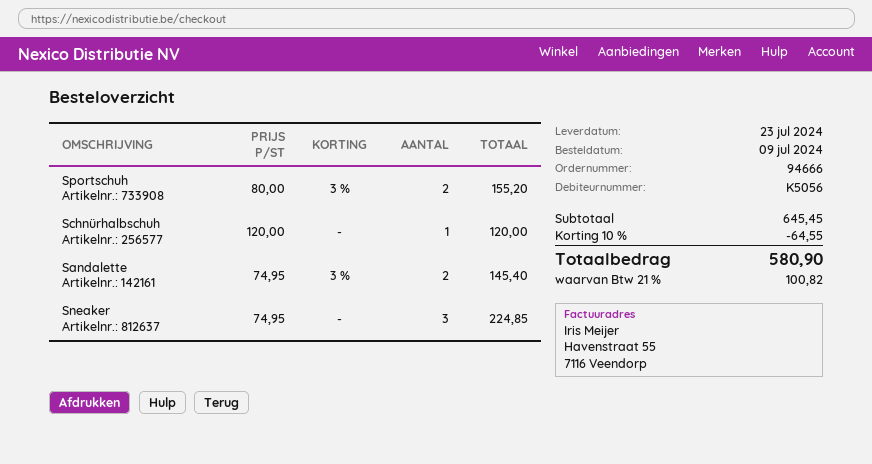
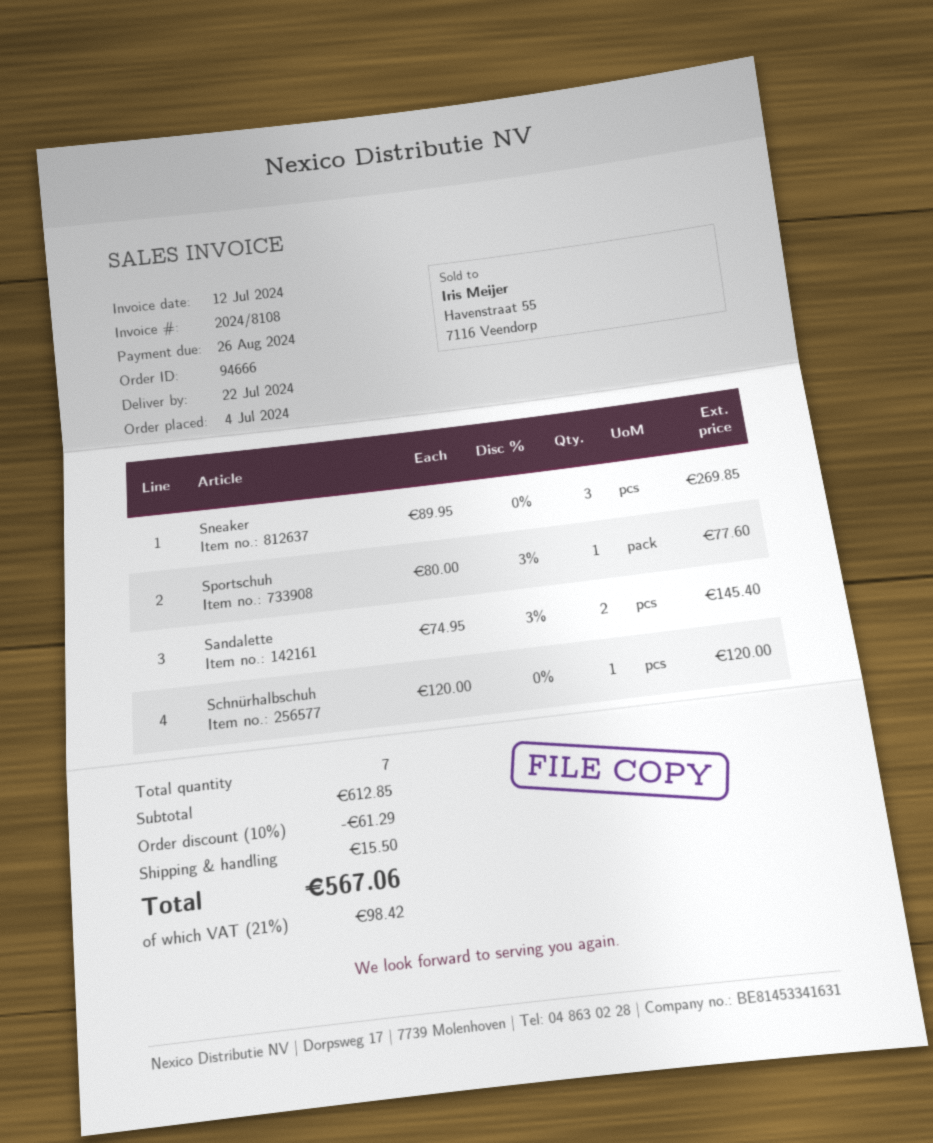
order date: 2024-07-09 -> 2024-07-04
delivery date: 2024-07-23 -> 2024-07-22
Sportschuh: 2 x 80.00 - 3% = 155.20 -> 1 x 80.00 - 3% = 77.60
Sneaker: 3 x 74.95 = 224.85 -> 3 x 89.95 = 269.85
subtotal: 645.45 -> 612.85
discount: 10% = 64.55 -> 10% = 61.29
shipping: none -> 15.50
tax: 21% = 100.82 -> 21% = 98.42
total: 580.90 -> 567.06

